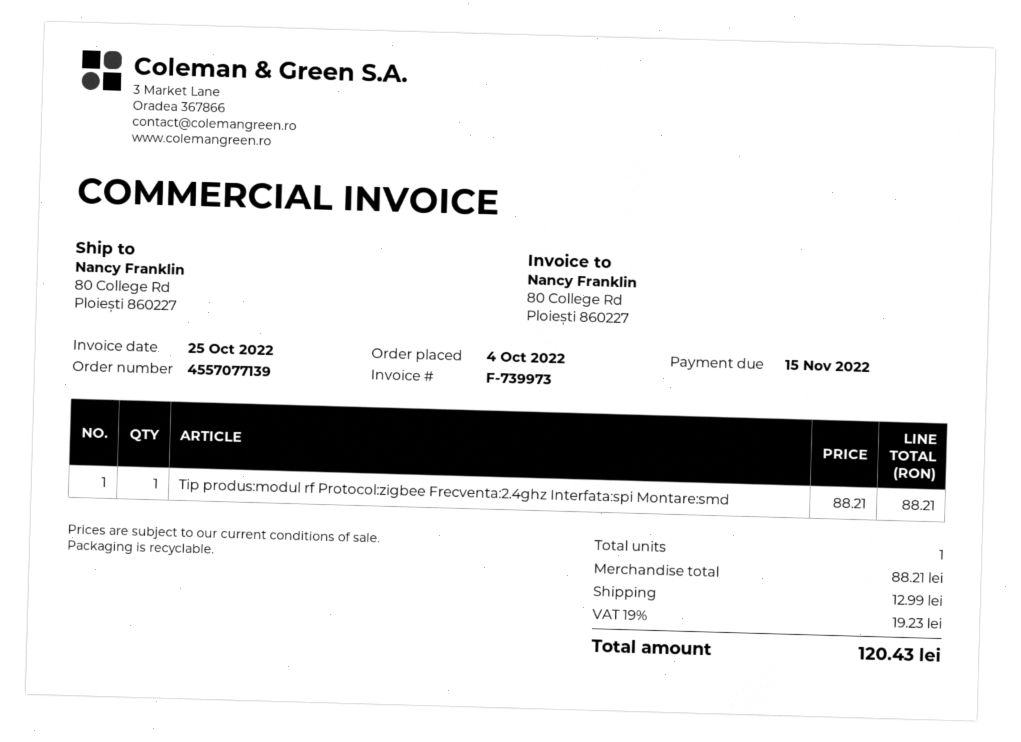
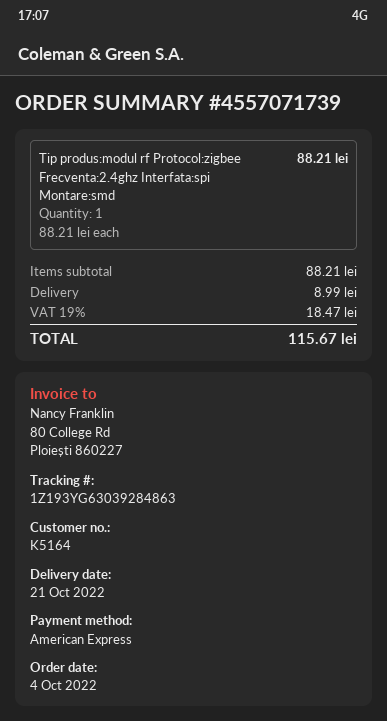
order number: 4557077139 -> 4557071739
shipping: 12.99 -> 8.99
tax: 19% = 19.23 -> 19% = 18.47
total: 120.43 -> 115.67

